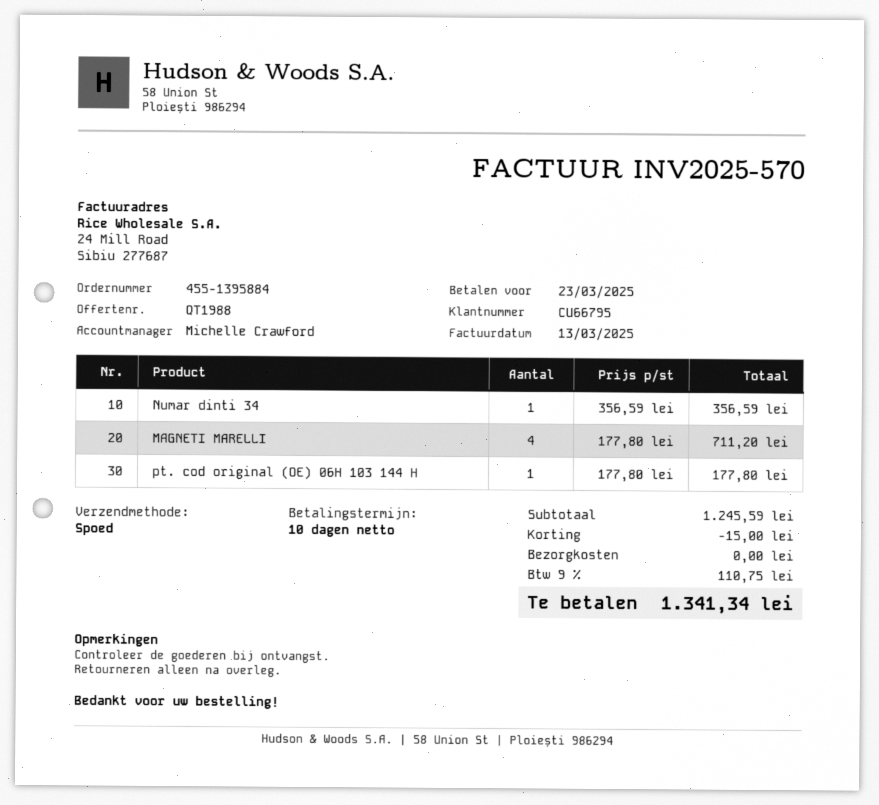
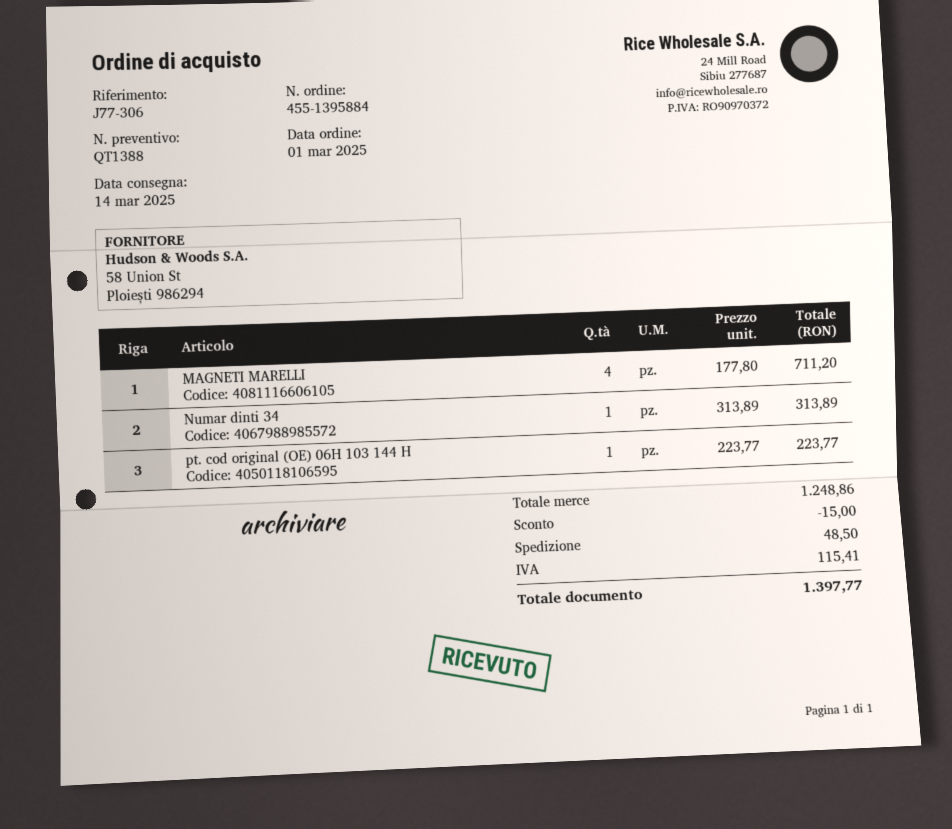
quote number: QT1988 -> QT1388
Numar dinti 34: 1 x 356.59 = 356.59 -> 1 x 313.89 = 313.89
pt. cod original (OE) 06H 103 144 H: 1 x 177.80 = 177.80 -> 1 x 223.77 = 223.77
subtotal: 1245.59 -> 1248.86
shipping: 0.00 -> 48.50
tax: 110.75 -> 115.41
total: 1341.34 -> 1397.77

